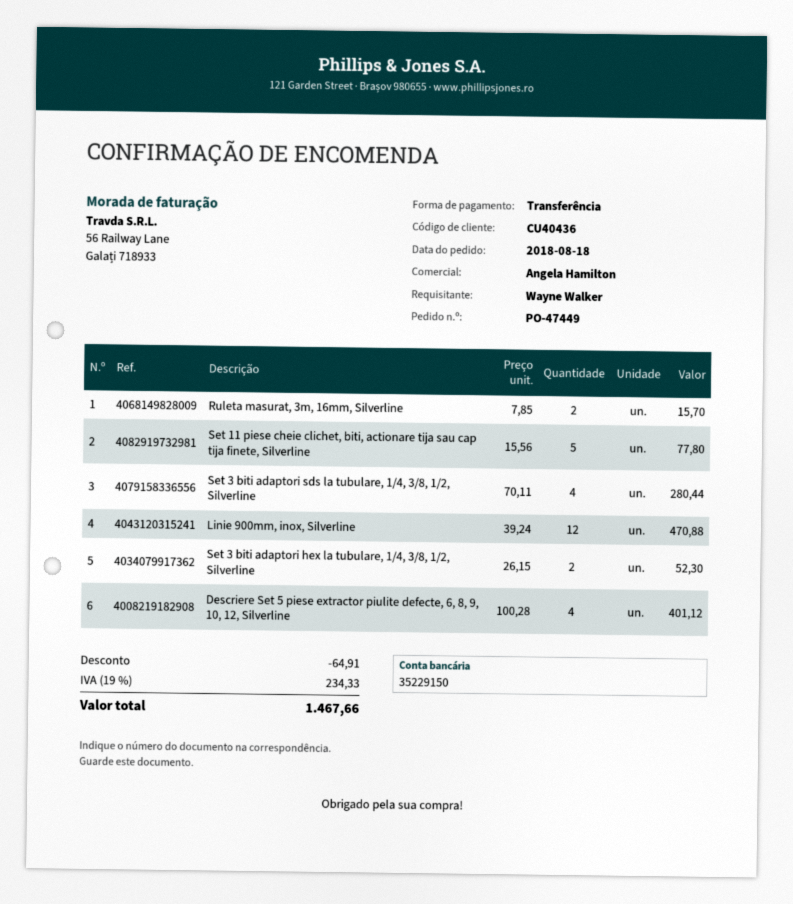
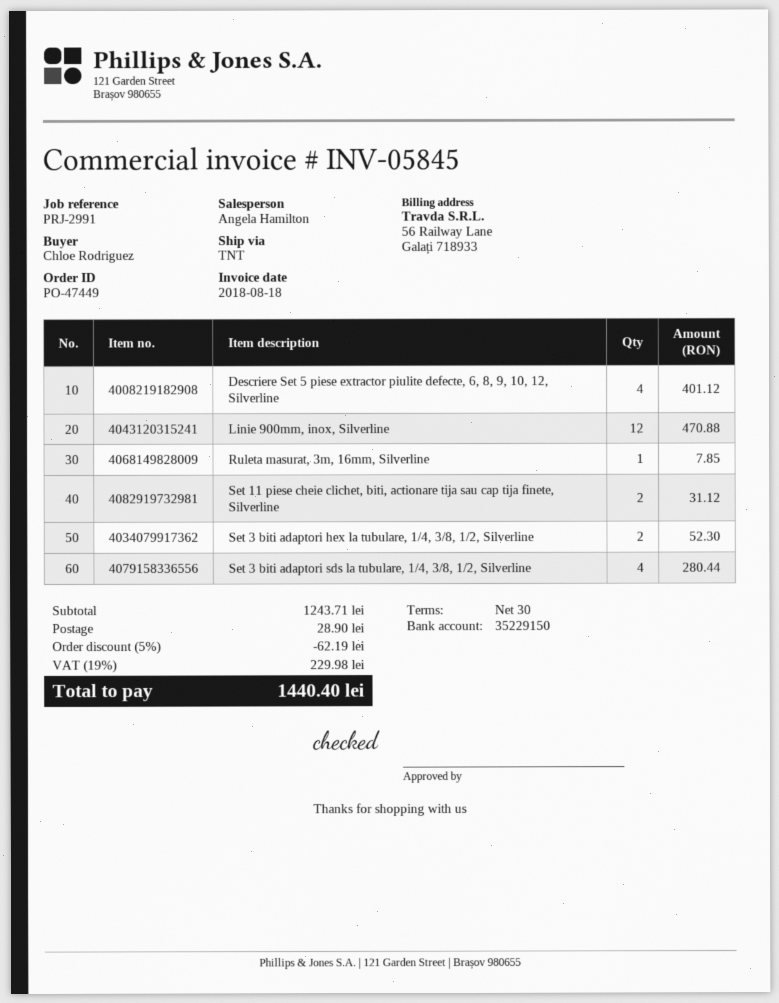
ordered by: Wayne Walker -> Chloe Rodriguez
Ruleta masurat, 3m, 16mm, Silverline: 2 for 15.70 -> 1 for 7.85
Set 11 piese cheie clichet, biti, actionare tija sau cap tija finete, Silverline: 5 for 77.80 -> 2 for 31.12
discount: 64.91 -> 62.19
shipping: none -> 28.90
tax: 19% = 234.33 -> 19% = 229.98
total: 1467.66 -> 1440.40

